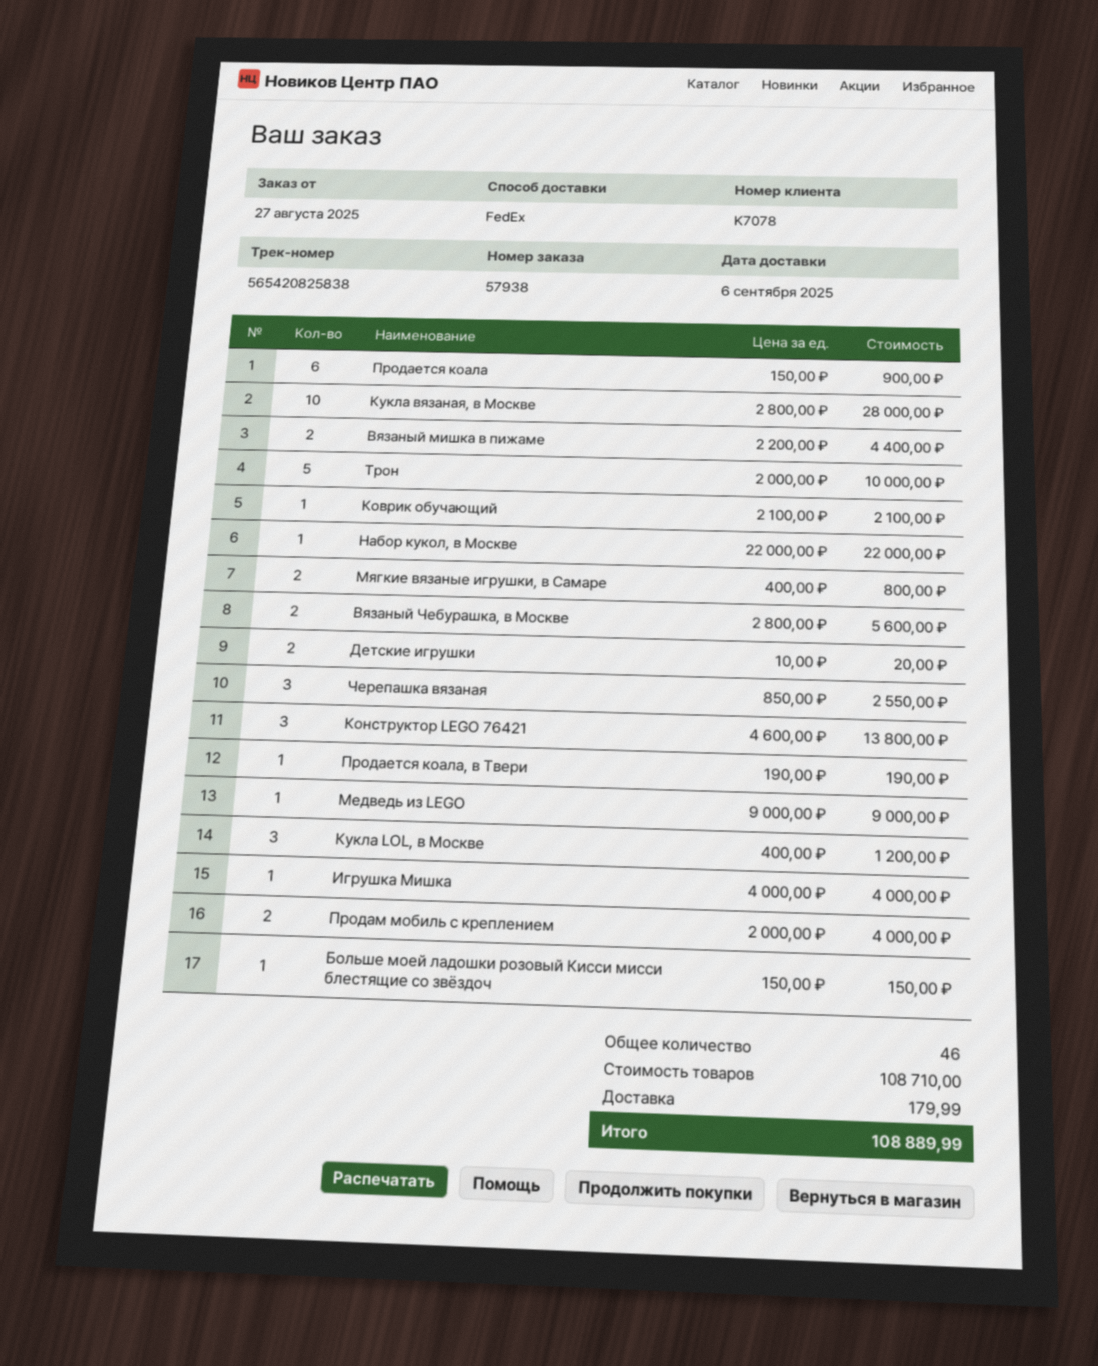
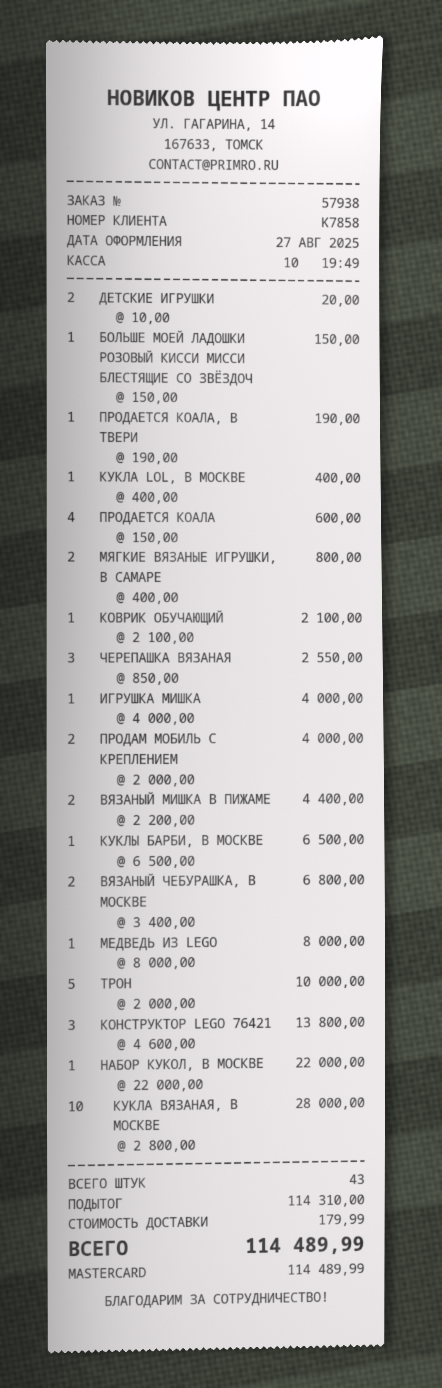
customer number: K7078 -> K7858
Продается коала: 6 x 150.00 = 900.00 -> 4 x 150.00 = 600.00
Вязаный Чебурашка, в Москве: 2 x 2800.00 = 5600.00 -> 2 x 3400.00 = 6800.00
Медведь из LEGO: 1 x 9000.00 = 9000.00 -> 1 x 8000.00 = 8000.00
Кукла LOL, в Москве: 3 x 400.00 = 1200.00 -> 1 x 400.00 = 400.00
КУКЛЫ БАРБИ, В МОСКВЕ: none -> 1 x 6500.00 = 6500.00
total quantity: 46 -> 43
subtotal: 108710.00 -> 114310.00
total: 108889.99 -> 114489.99

